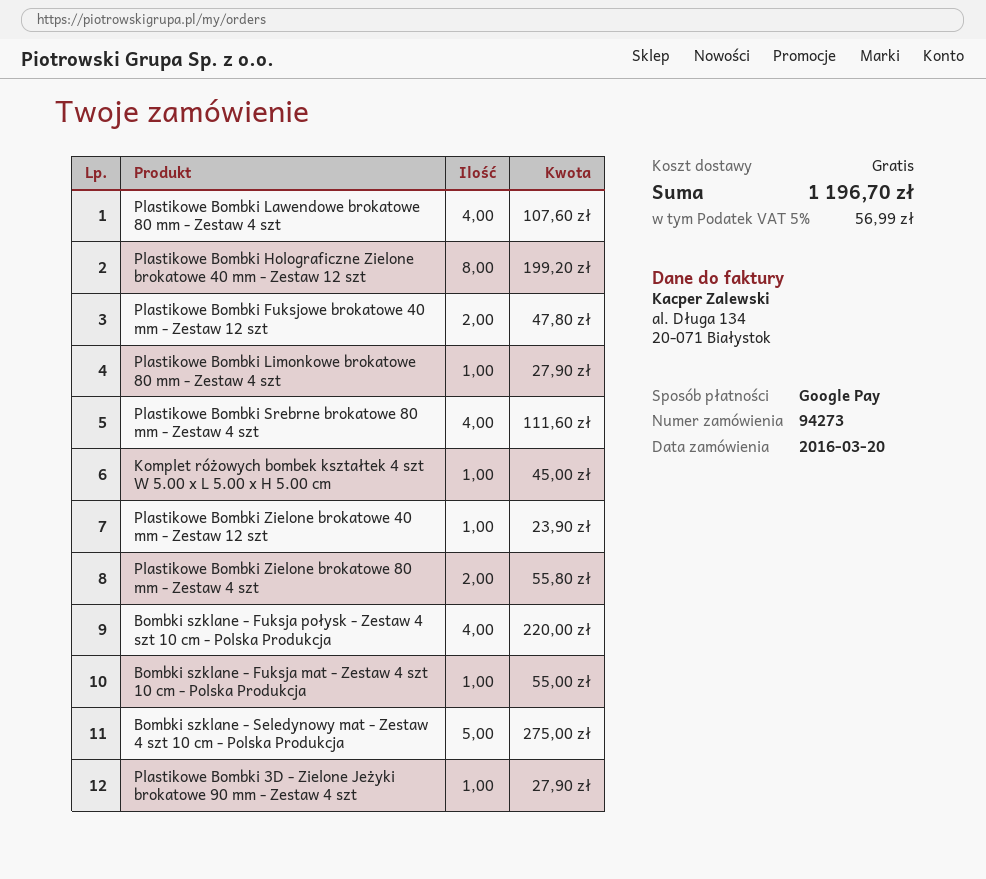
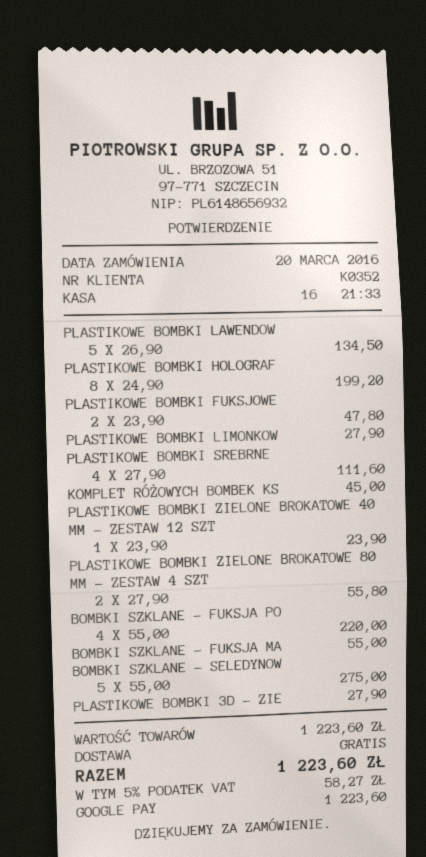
Plastikowe Bombki Lawendowe brokatowe 80 mm - Zestaw 4 szt: 4 for 107.60 -> 5 for 134.50
tax: 5% = 56.99 -> 5% = 58.27
total: 1196.70 -> 1223.60

